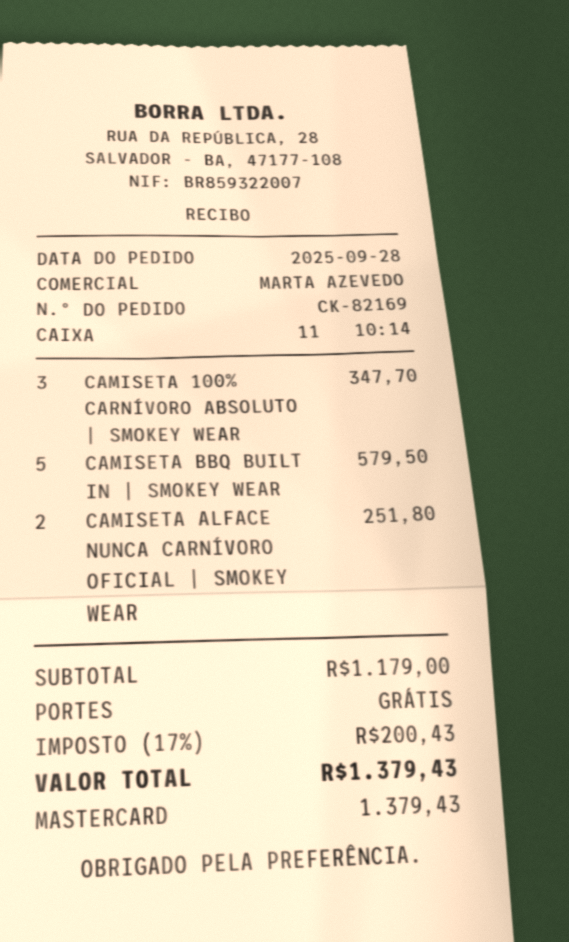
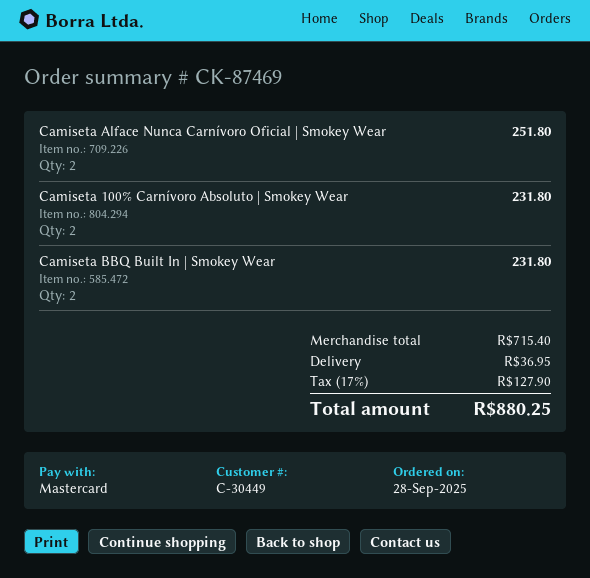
order number: CK-82169 -> CK-87469
CAMISETA 100% CARNÍVORO ABSOLUTO | SMOKEY WEAR: 3 for 347.70 -> 2 for 231.80
CAMISETA BBQ BUILT IN | SMOKEY WEAR: 5 for 579.50 -> 2 for 231.80
subtotal: 1179.00 -> 715.40
shipping: 0.00 -> 36.95
tax: 17% = 200.43 -> 17% = 127.90
total: 1379.43 -> 880.25

